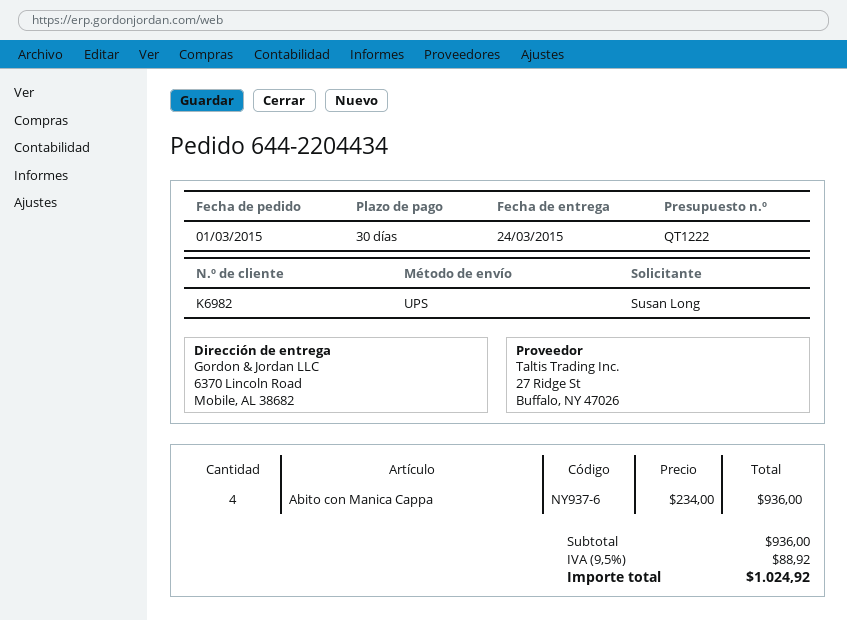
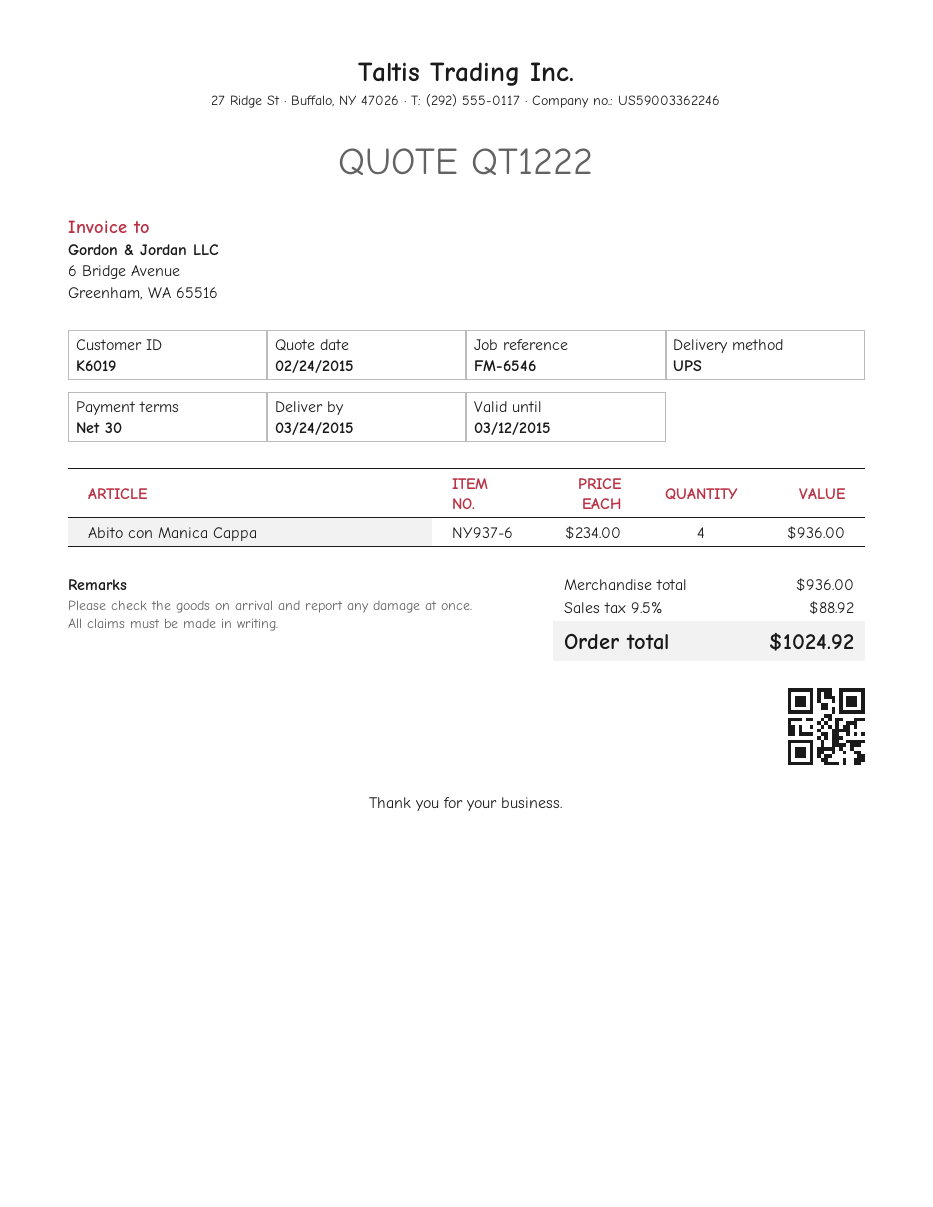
customer number: K6982 -> K6019

